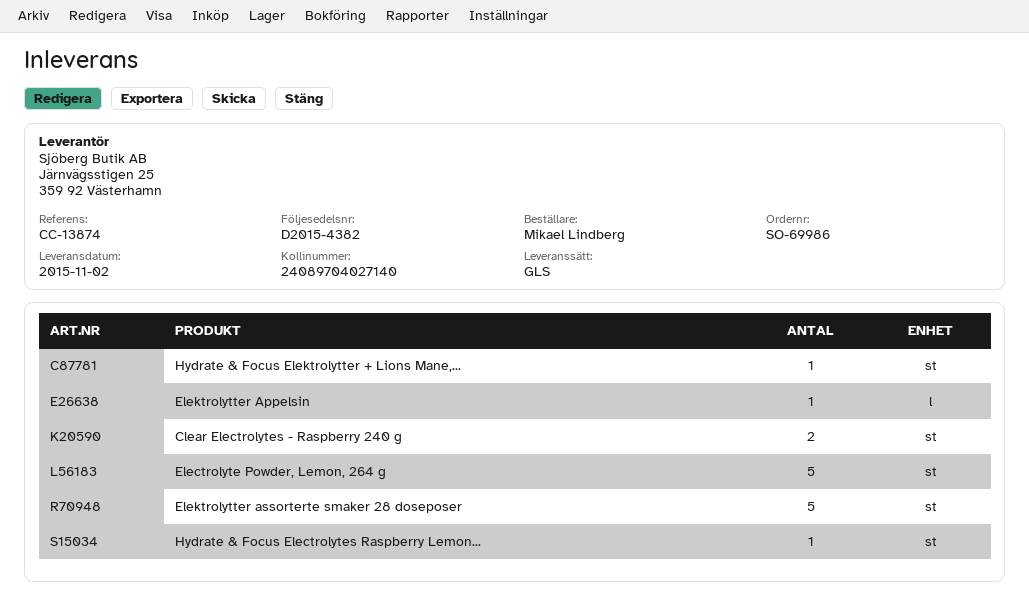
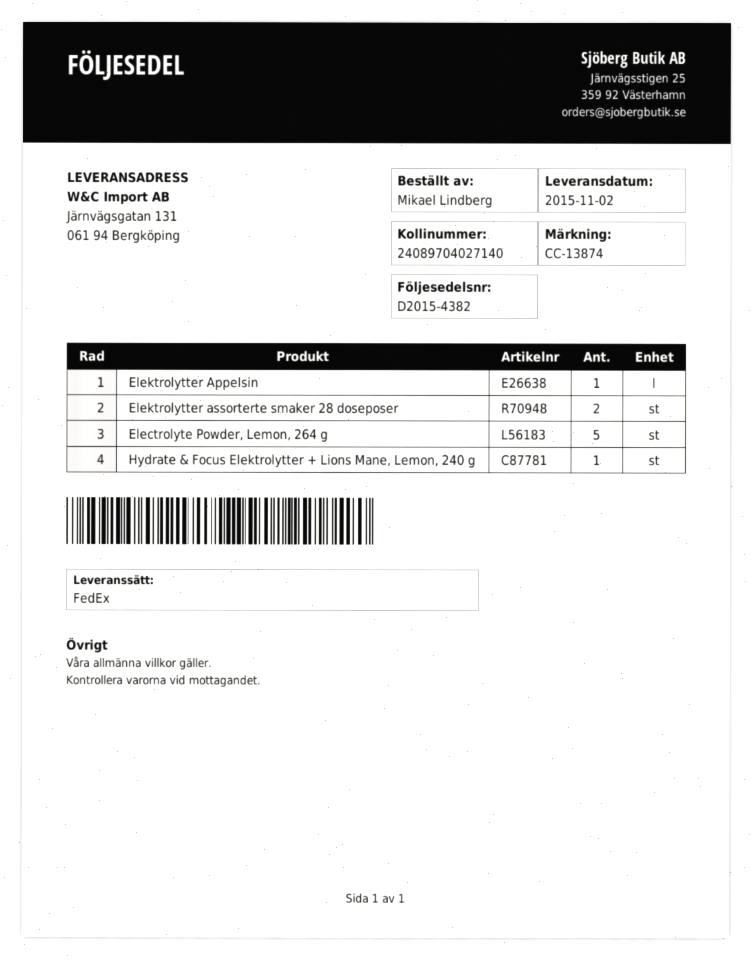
shipping method: GLS -> FedEx
Clear Electrolytes - Raspberry 240 g: 2 -> none
Elektrolytter assorterte smaker 28 doseposer: 5 -> 2
Hydrate & Focus Electrolytes Raspberry Lemon...: 1 -> none

